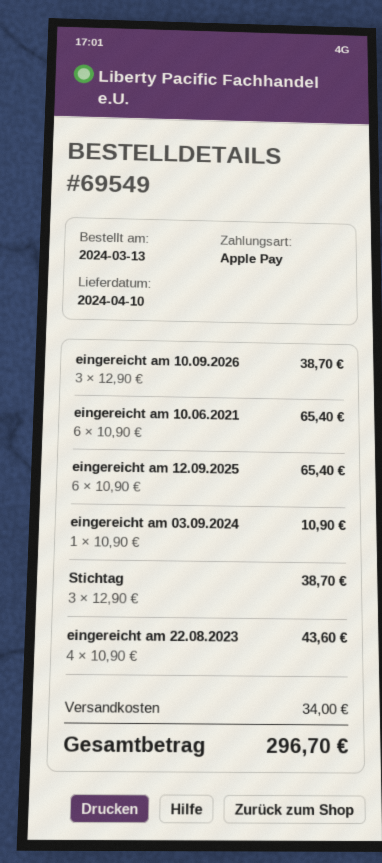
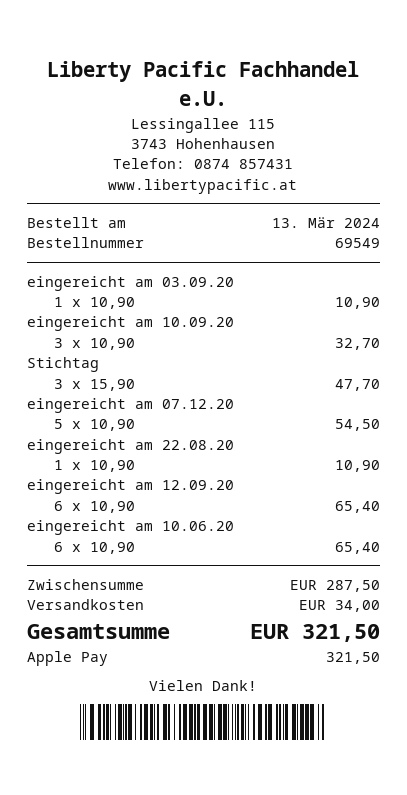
eingereicht am 10.09.2026: 3 x 12.90 = 38.70 -> 3 x 10.90 = 32.70
Stichtag: 3 x 12.90 = 38.70 -> 3 x 15.90 = 47.70
eingereicht am 22.08.2023: 4 x 10.90 = 43.60 -> 1 x 10.90 = 10.90
eingereicht am 07.12.20: none -> 5 x 10.90 = 54.50
total: 296.70 -> 321.50

